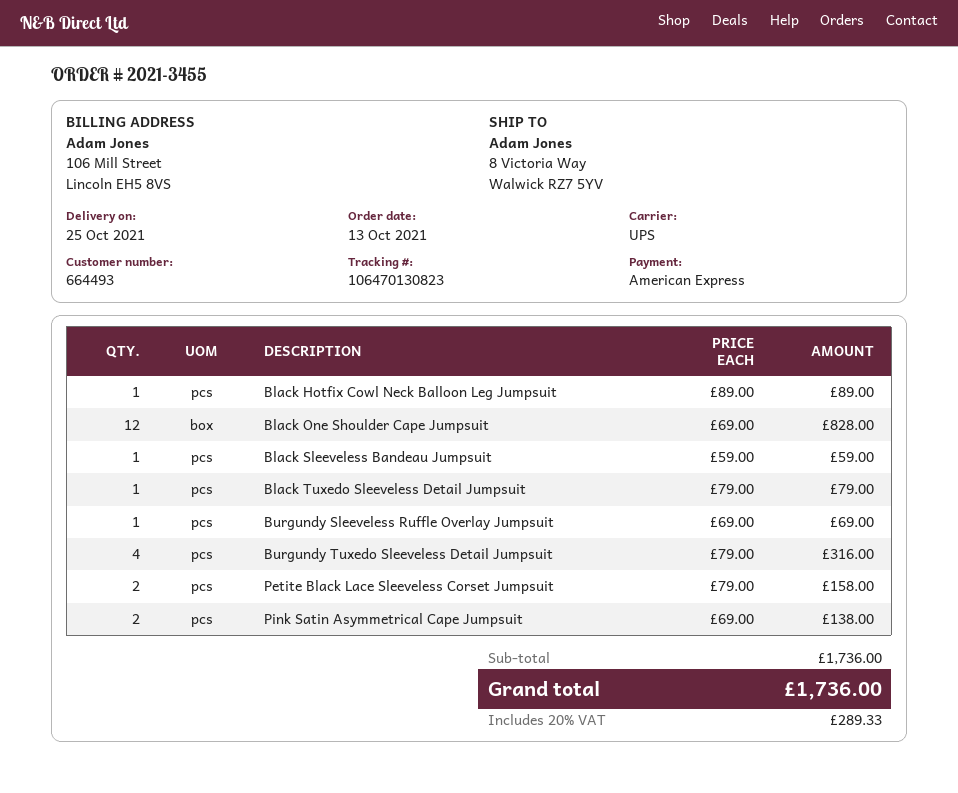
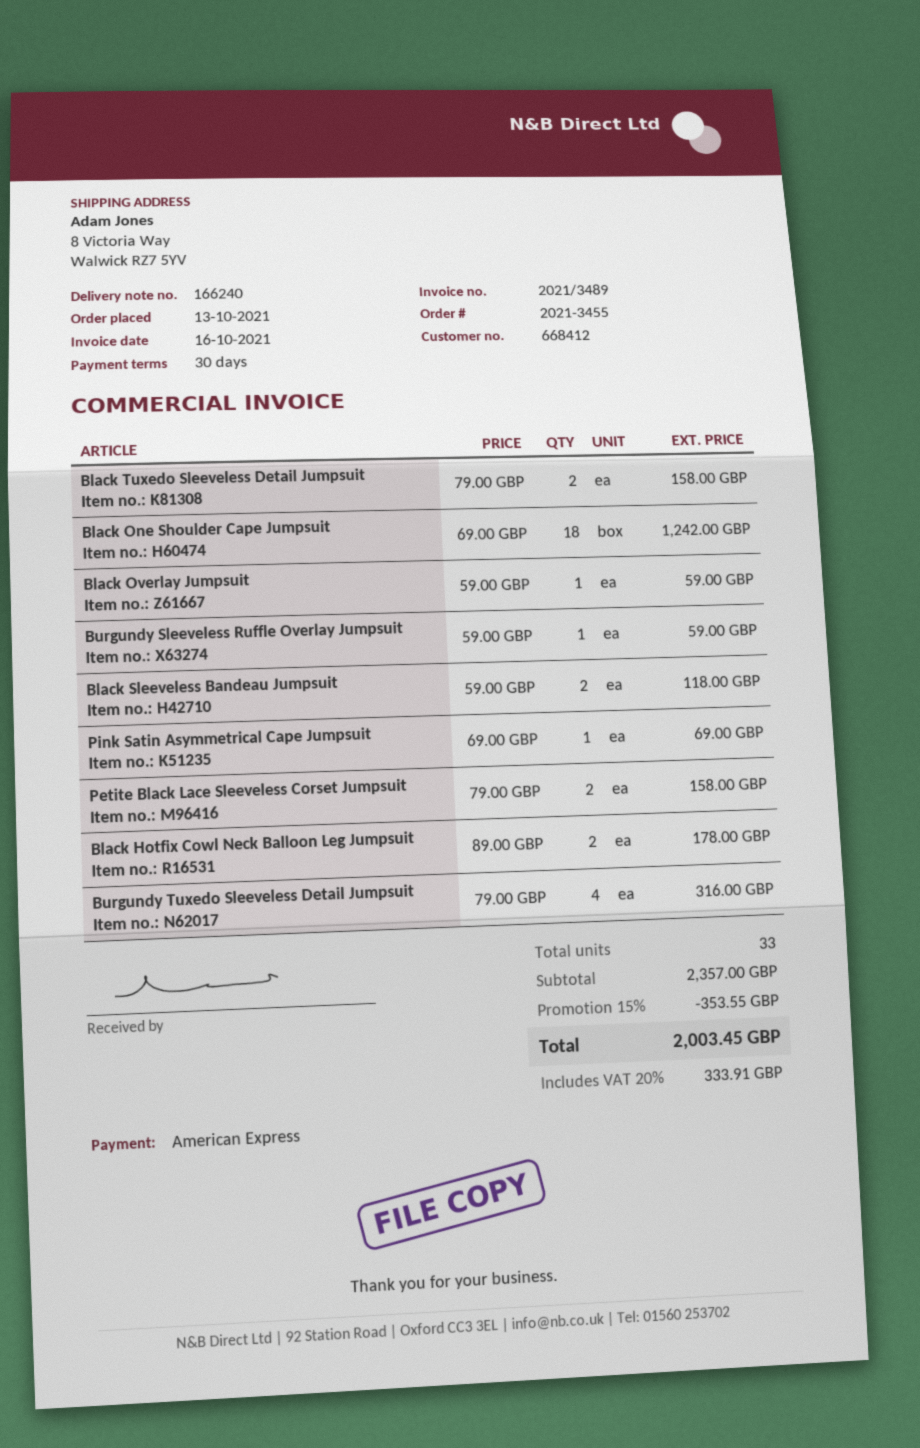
customer number: 664493 -> 668412
Black Hotfix Cowl Neck Balloon Leg Jumpsuit: 1 x 89.00 = 89.00 -> 2 x 89.00 = 178.00
Black One Shoulder Cape Jumpsuit: 12 x 69.00 = 828.00 -> 18 x 69.00 = 1242.00
Black Sleeveless Bandeau Jumpsuit: 1 x 59.00 = 59.00 -> 2 x 59.00 = 118.00
Black Tuxedo Sleeveless Detail Jumpsuit: 1 x 79.00 = 79.00 -> 2 x 79.00 = 158.00
Burgundy Sleeveless Ruffle Overlay Jumpsuit: 1 x 69.00 = 69.00 -> 1 x 59.00 = 59.00
Pink Satin Asymmetrical Cape Jumpsuit: 2 x 69.00 = 138.00 -> 1 x 69.00 = 69.00
Black Overlay Jumpsuit: none -> 1 x 59.00 = 59.00
subtotal: 1736.00 -> 2357.00
discount: none -> 15% = 353.55
tax: 20% = 289.33 -> 20% = 333.91
total: 1736.00 -> 2003.45

